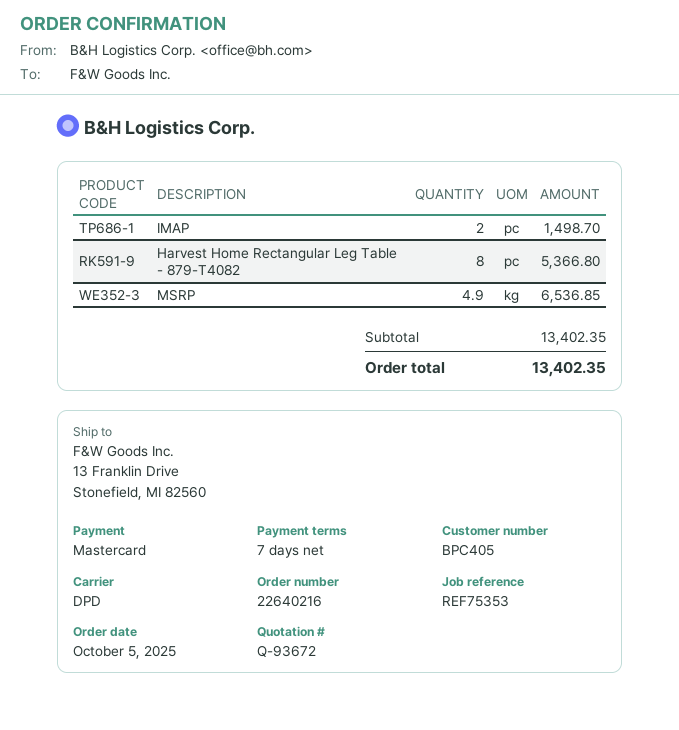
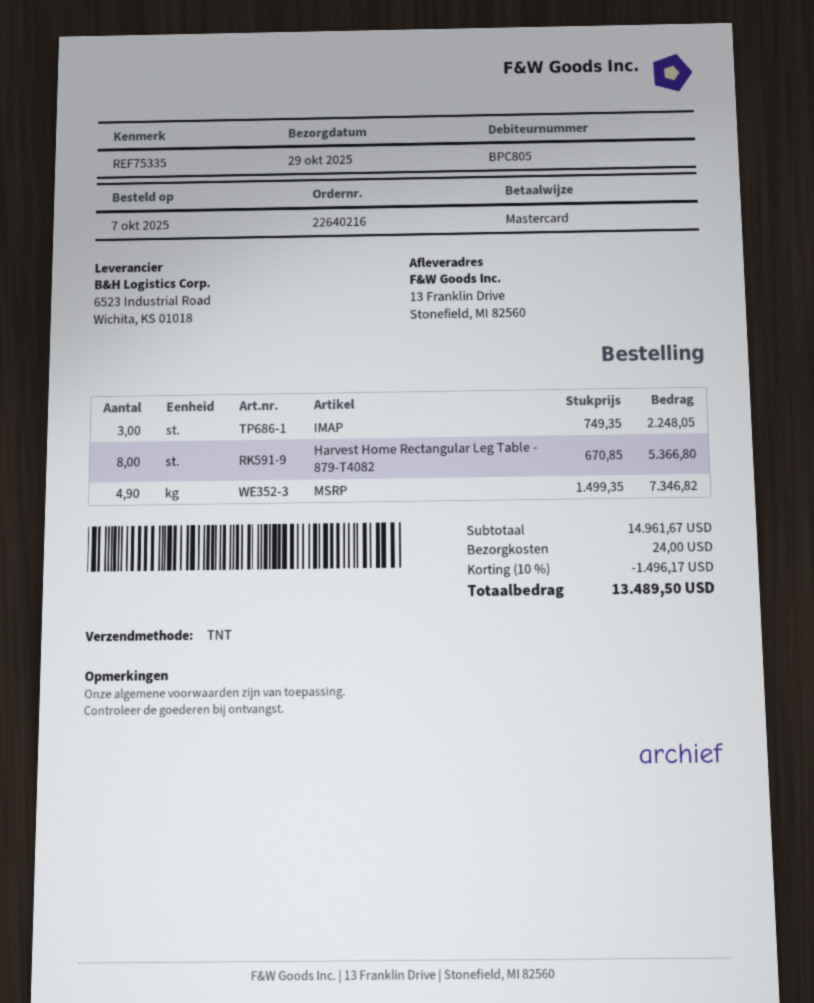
order date: 2025-10-05 -> 2025-10-07
customer number: BPC405 -> BPC805
reference: REF75353 -> REF75335
shipping method: DPD -> TNT
IMAP: 2 for 1498.70 -> 3 for 2248.05
MSRP: 4.9 for 6536.85 -> 4.9 for 7346.82
subtotal: 13402.35 -> 14961.67
discount: none -> 10% = 1496.17
shipping: none -> 24.00
total: 13402.35 -> 13489.50

